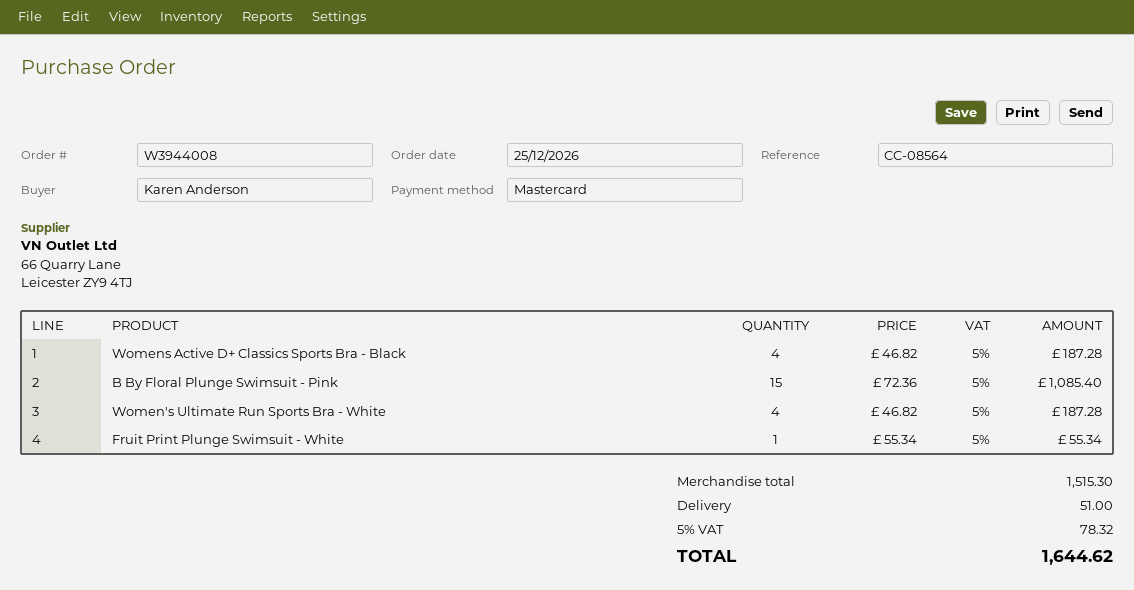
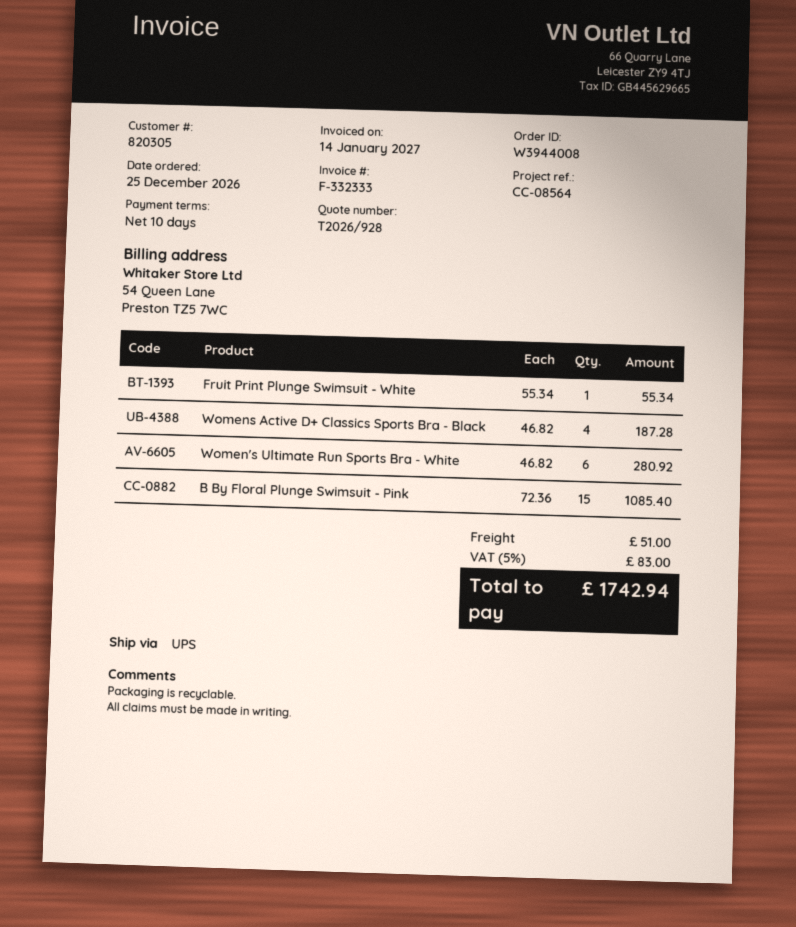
Women's Ultimate Run Sports Bra - White: 4 x 46.82 = 187.28 -> 6 x 46.82 = 280.92
tax: 5% = 78.32 -> 5% = 83.00
total: 1644.62 -> 1742.94

